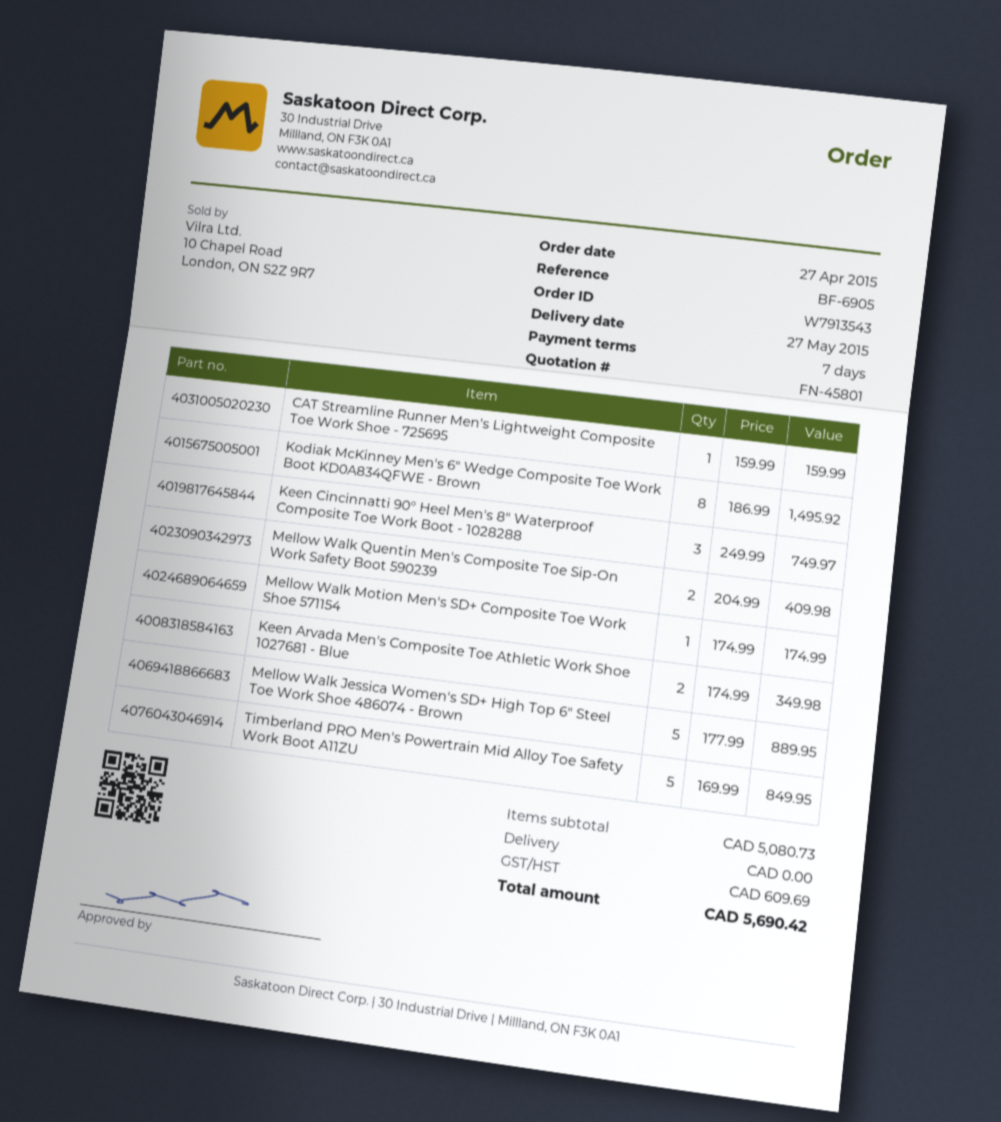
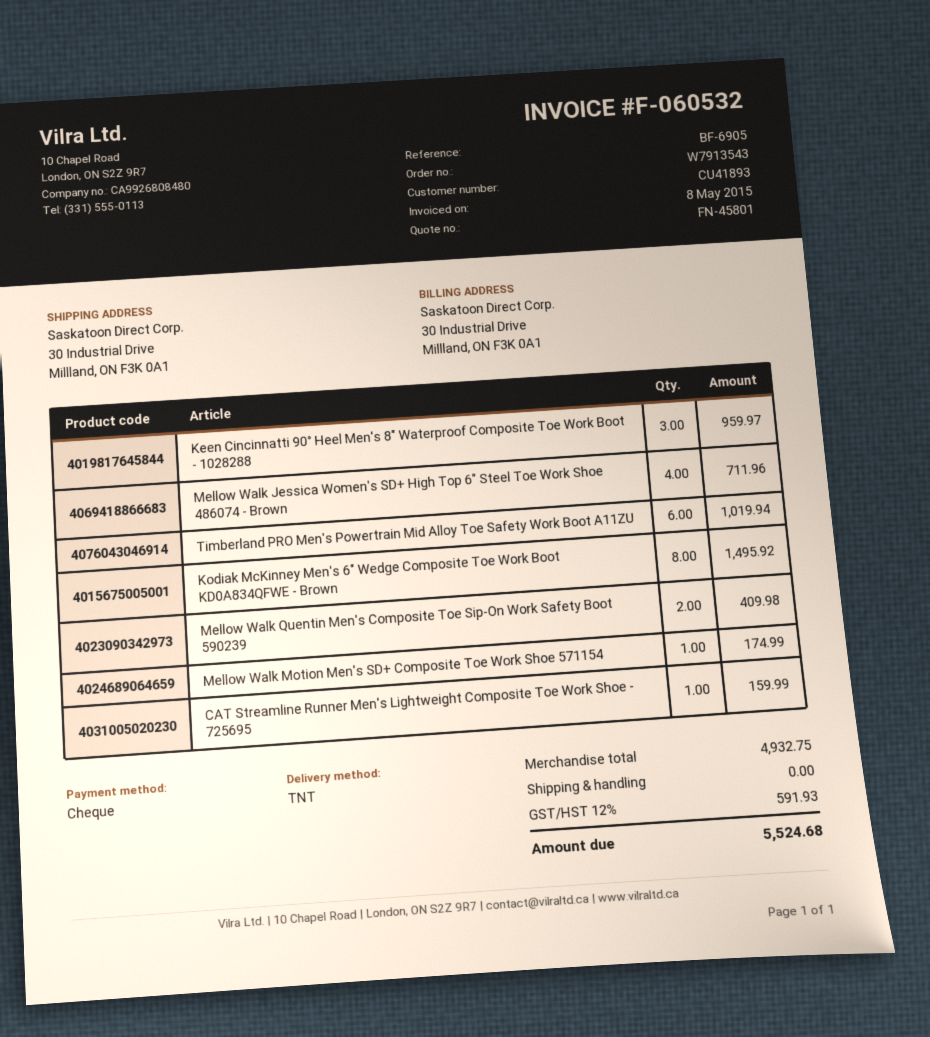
Keen Cincinnatti 90° Heel Men's 8" Waterproof Composite Toe Work Boot - 1028288: 3 for 749.97 -> 3 for 959.97
Keen Arvada Men's Composite Toe Athletic Work Shoe 1027681 - Blue: 2 for 349.98 -> none
Mellow Walk Jessica Women's SD+ High Top 6" Steel Toe Work Shoe 486074 - Brown: 5 for 889.95 -> 4 for 711.96
Timberland PRO Men's Powertrain Mid Alloy Toe Safety Work Boot A11ZU: 5 for 849.95 -> 6 for 1019.94
subtotal: 5080.73 -> 4932.75
tax: 609.69 -> 591.93
total: 5690.42 -> 5524.68

